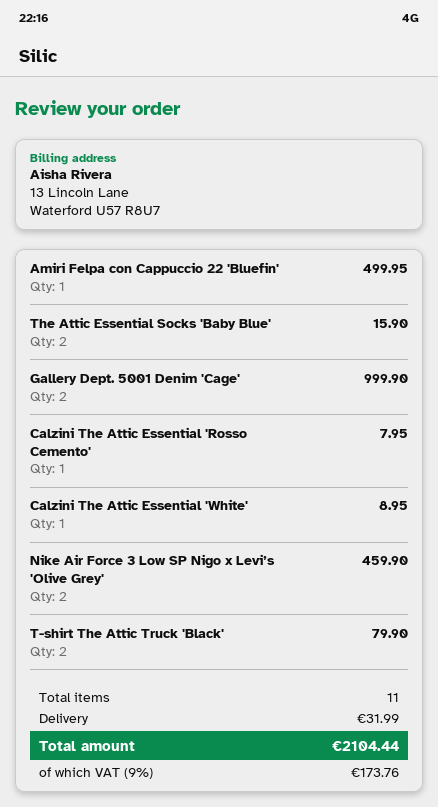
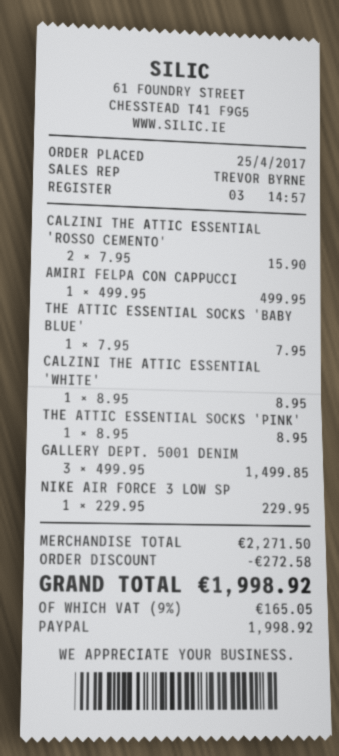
The Attic Essential Socks 'Baby Blue': 2 for 15.90 -> 1 for 7.95
Gallery Dept. 5001 Denim 'Cage': 2 for 999.90 -> 3 for 1499.85
Calzini The Attic Essential 'Rosso Cemento': 1 for 7.95 -> 2 for 15.90
Nike Air Force 3 Low SP Nigo x Levi’s 'Olive Grey': 2 for 459.90 -> 1 for 229.95
T-shirt The Attic Truck 'Black': 2 for 79.90 -> none
THE ATTIC ESSENTIAL SOCKS 'PINK': none -> 1 for 8.95
discount: none -> 272.58
shipping: 31.99 -> none
tax: 9% = 173.76 -> 9% = 165.05
total: 2104.44 -> 1998.92

